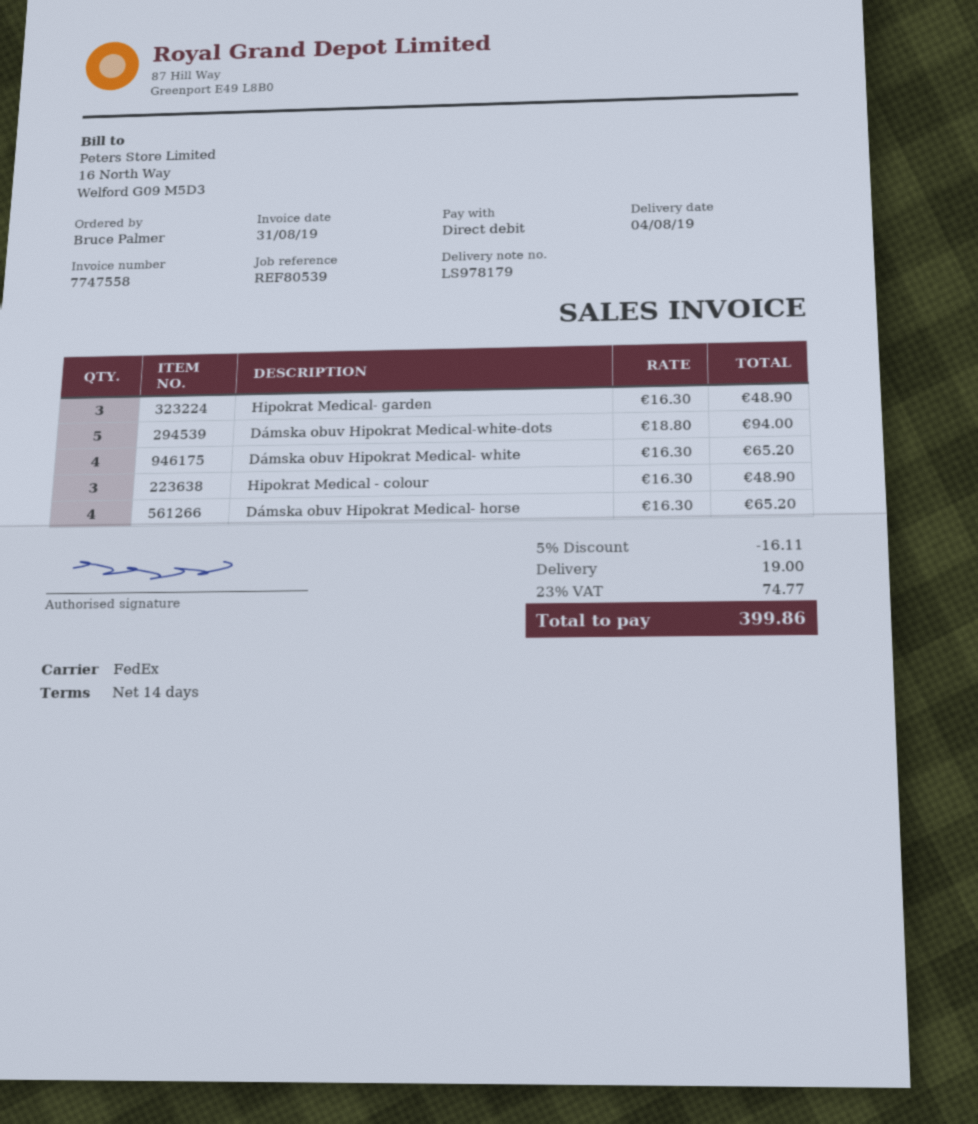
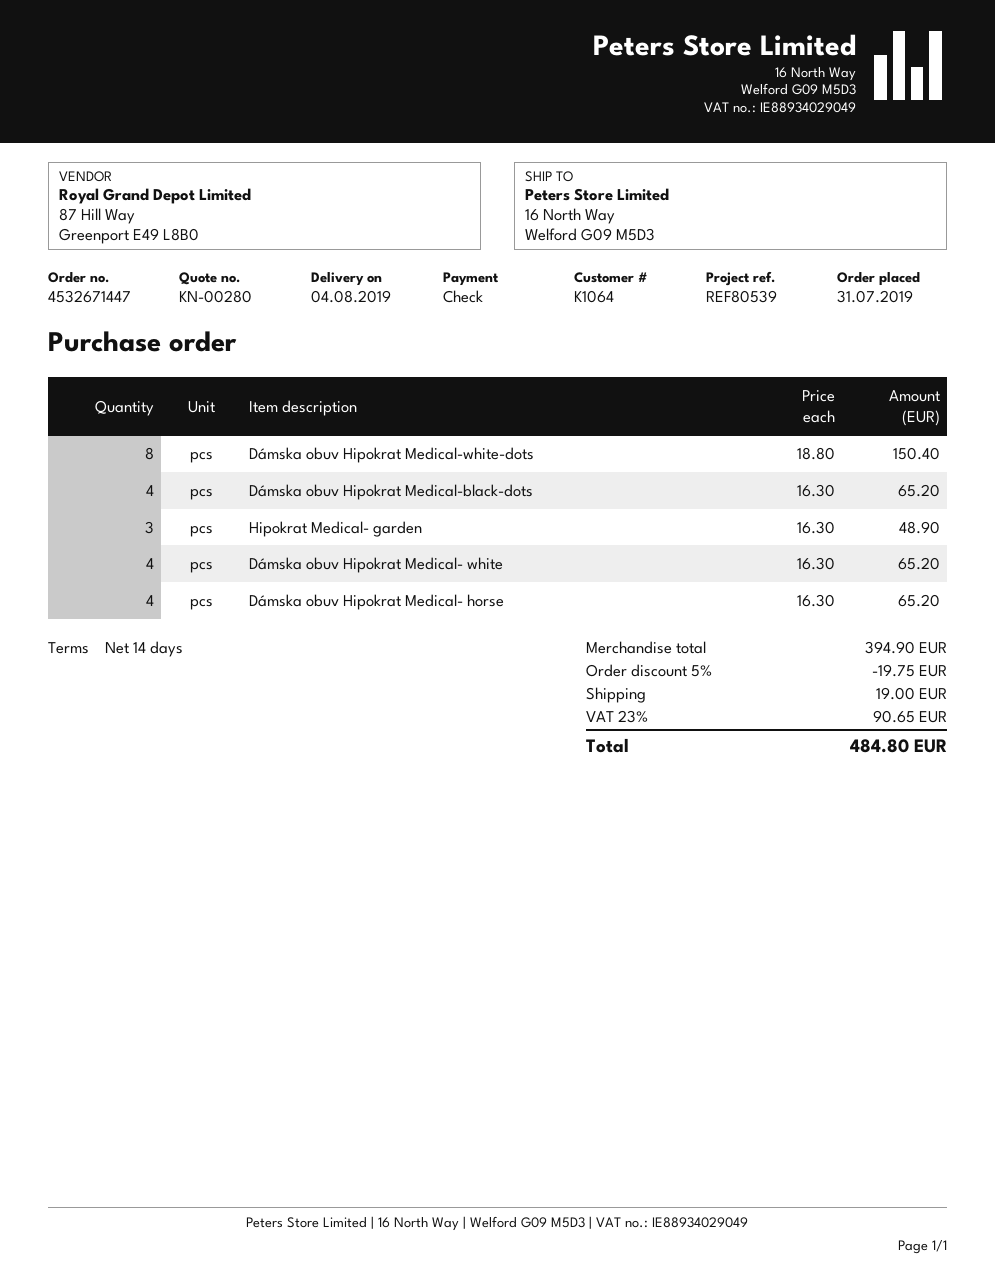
payment method: direct debit -> cheque
Dámska obuv Hipokrat Medical-white-dots: 5 x 18.80 = 94.00 -> 8 x 18.80 = 150.40
Hipokrat Medical - colour: 3 x 16.30 = 48.90 -> none
Dámska obuv Hipokrat Medical-black-dots: none -> 4 x 16.30 = 65.20
discount: 5% = 16.11 -> 5% = 19.75
tax: 23% = 74.77 -> 23% = 90.65
total: 399.86 -> 484.80

